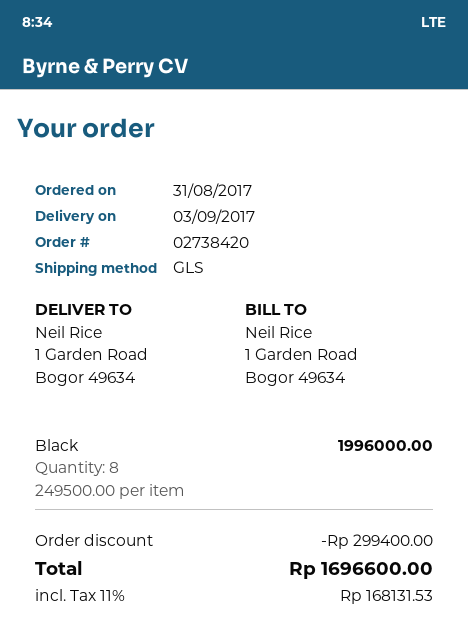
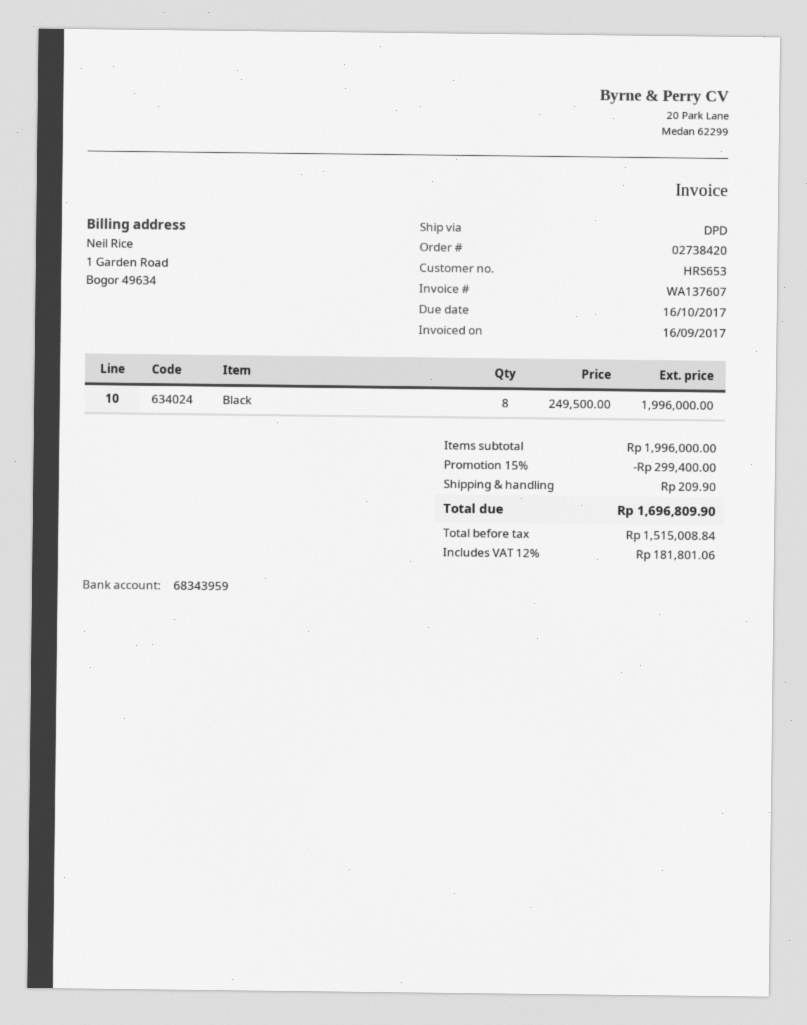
shipping method: GLS -> DPD
shipping: none -> 209.90
tax: 11% = 168131.53 -> 12% = 181801.06
total: 1696600.00 -> 1696809.90

